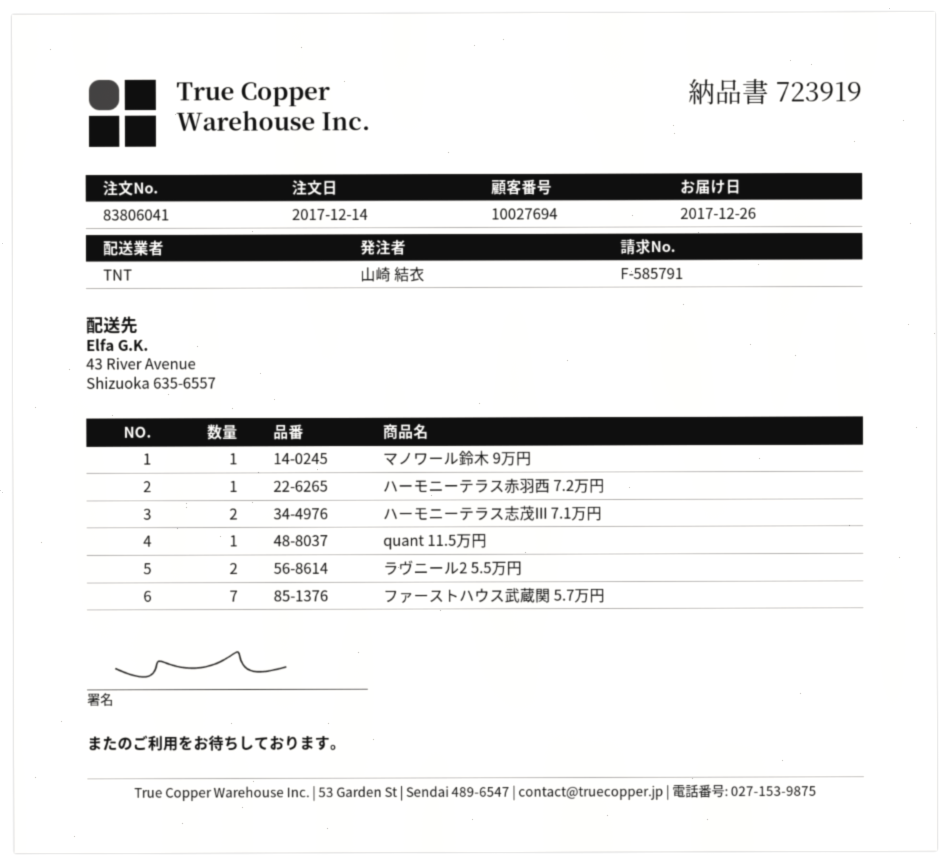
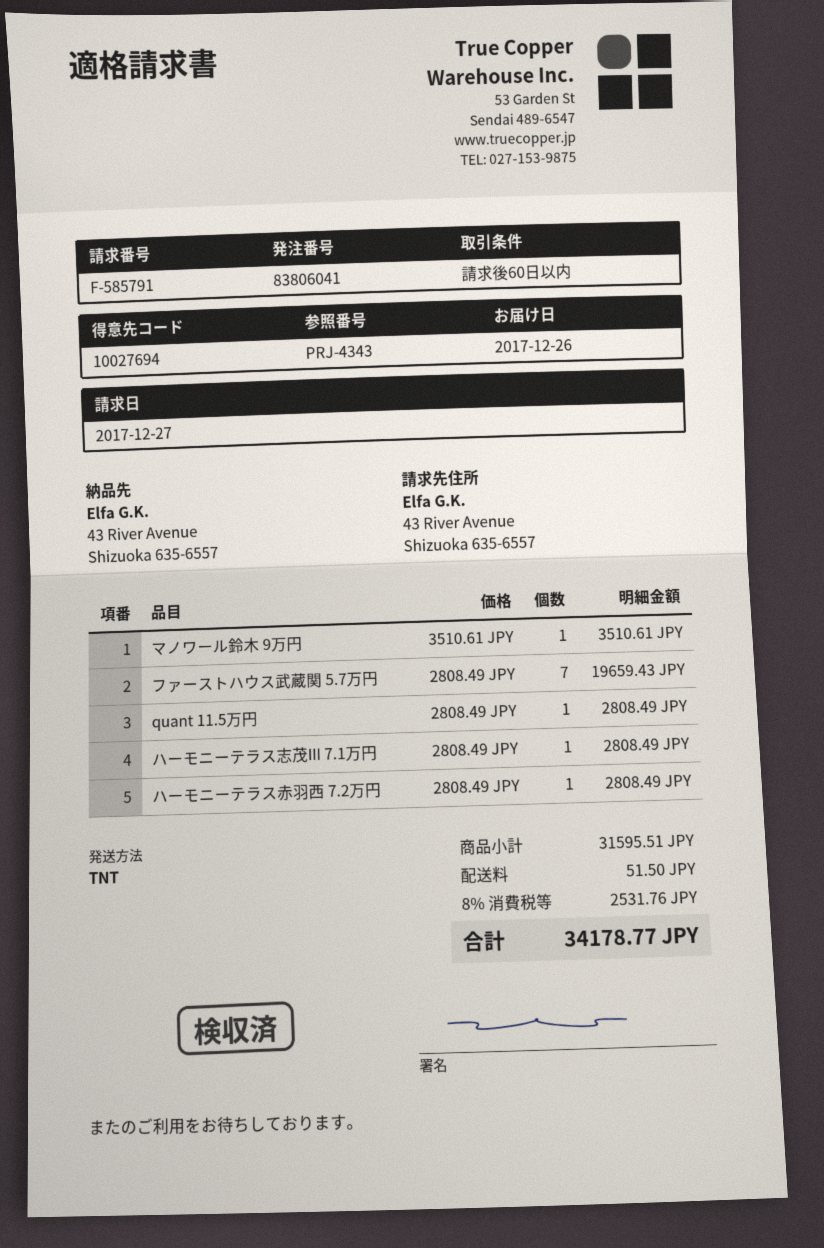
ハーモニーテラス志茂III 7.1万円: 2 -> 1
ラヴニール2 5.5万円: 2 -> none

